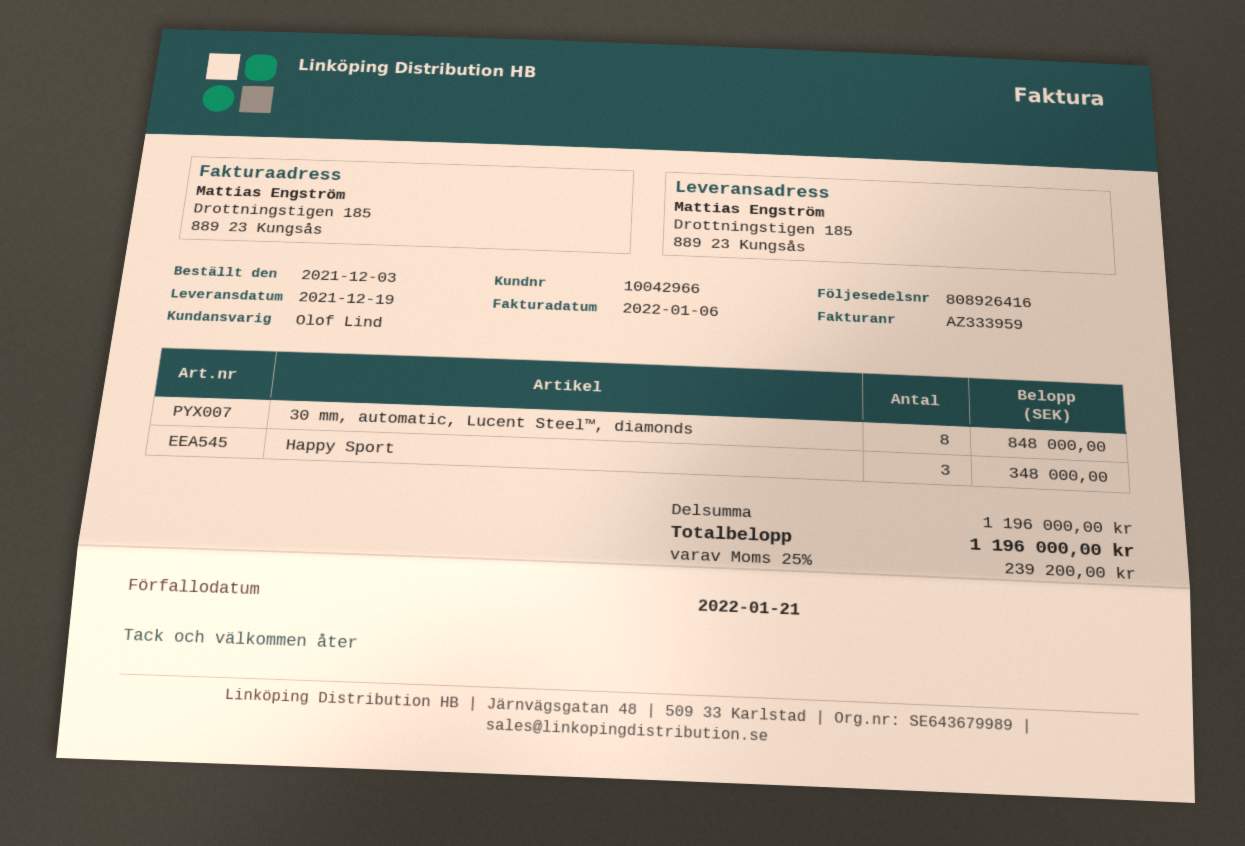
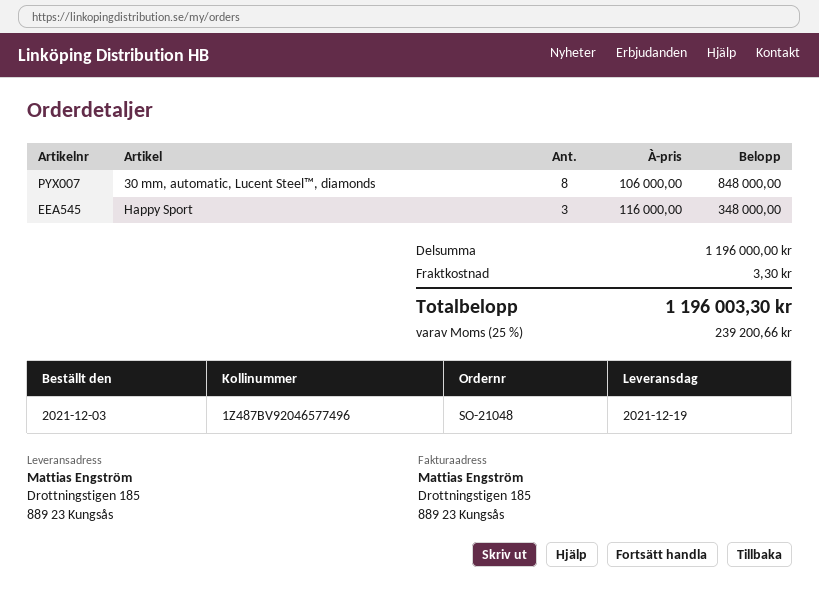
shipping: none -> 3.30
tax: 25% = 239200.00 -> 25% = 239200.66
total: 1196000.00 -> 1196003.30

